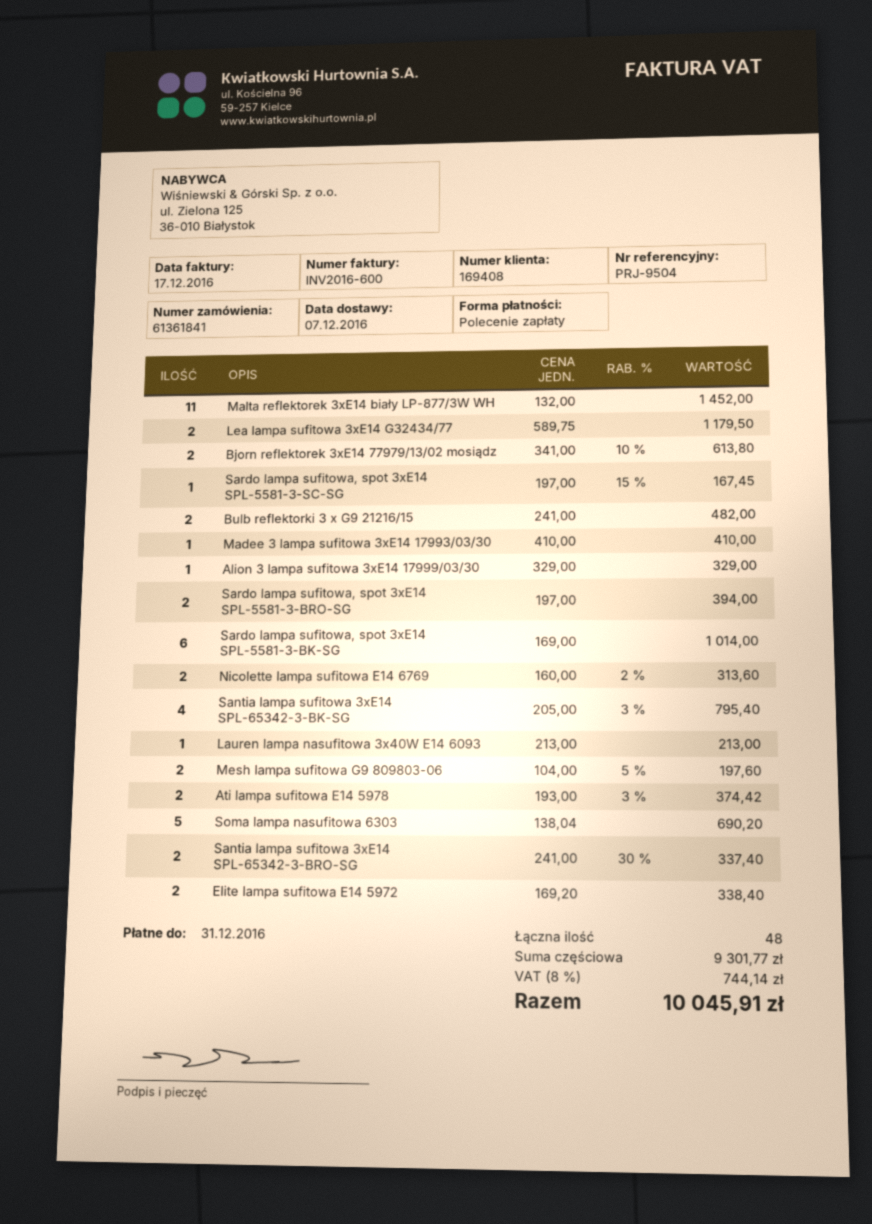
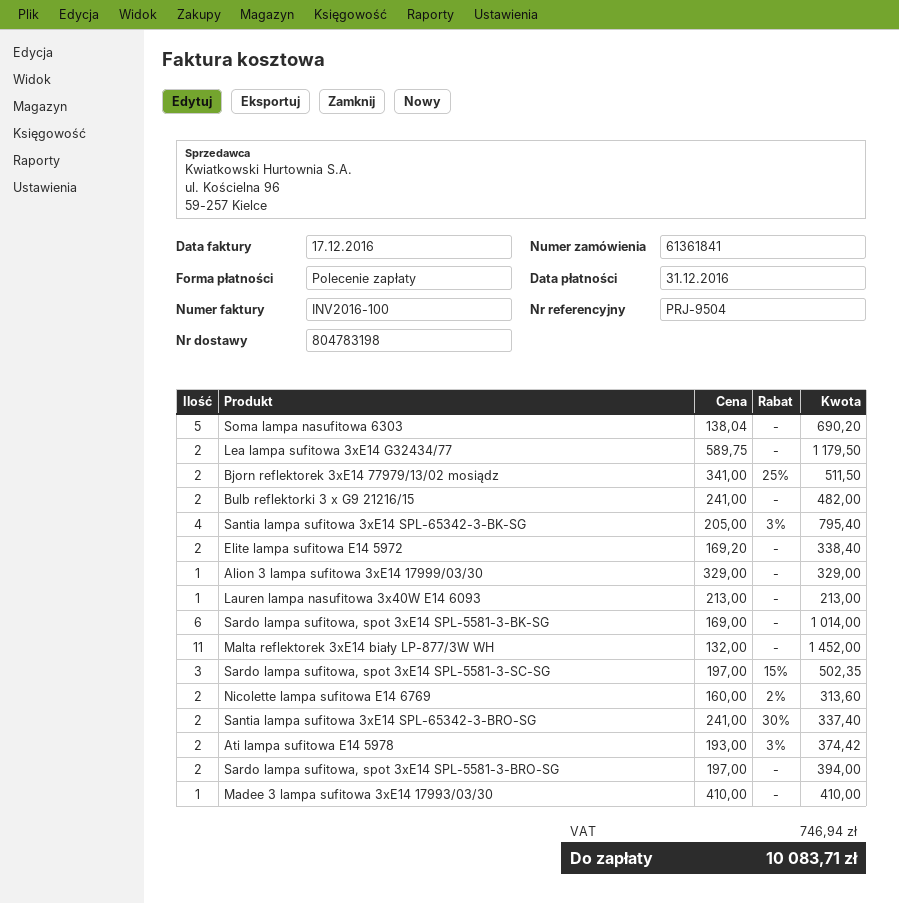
invoice number: INV2016-600 -> INV2016-100
Bjorn reflektorek 3xE14 77979/13/02 mosiądz: 2 x 341.00 - 10% = 613.80 -> 2 x 341.00 - 25% = 511.50
Sardo lampa sufitowa, spot 3xE14 SPL-5581-3-SC-SG: 1 x 197.00 - 15% = 167.45 -> 3 x 197.00 - 15% = 502.35
Mesh lampa sufitowa G9 809803-06: 2 x 104.00 - 5% = 197.60 -> none
tax: 744.14 -> 746.94
total: 10045.91 -> 10083.71

